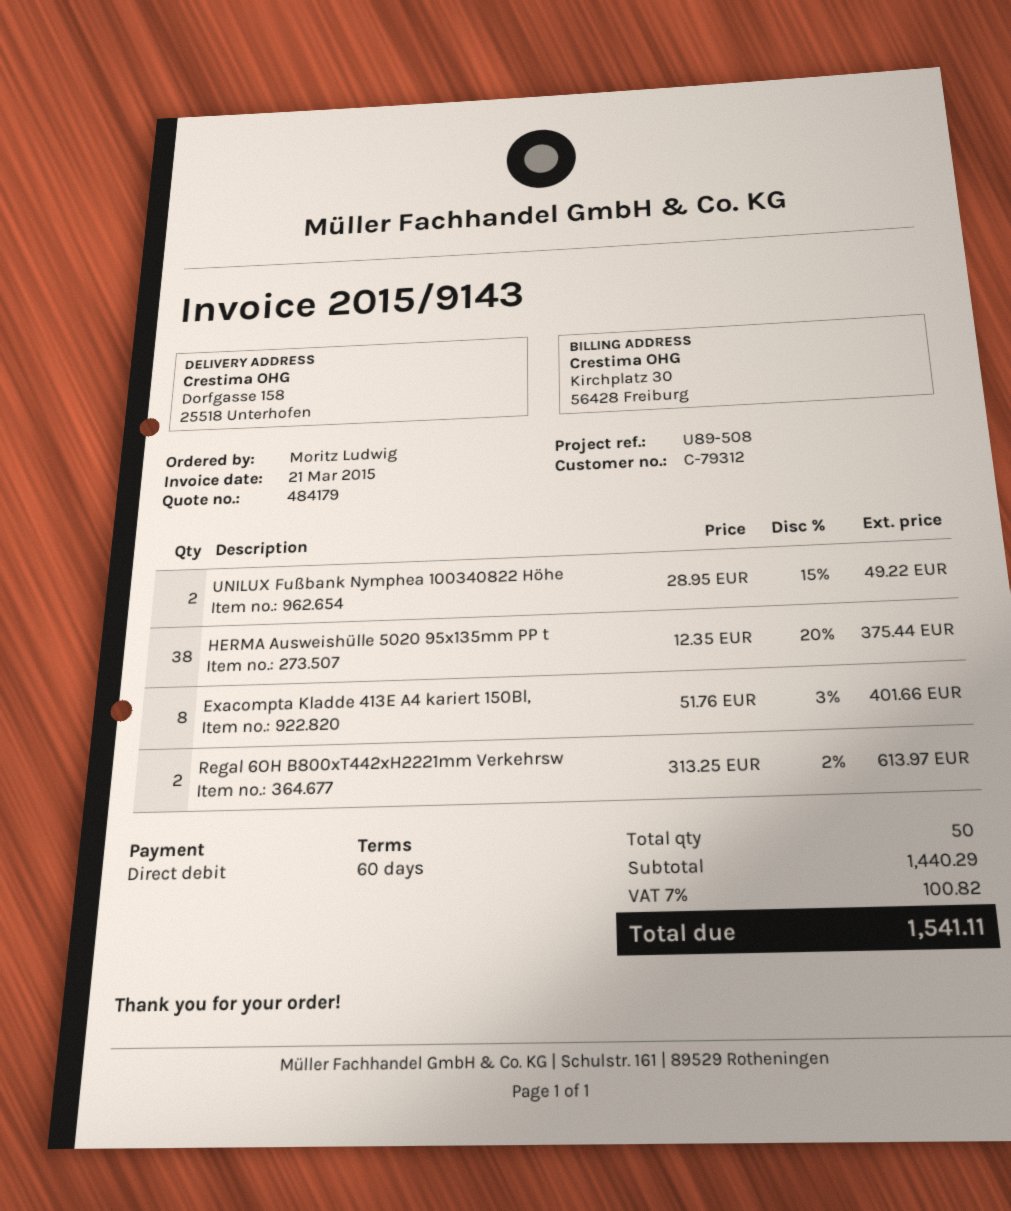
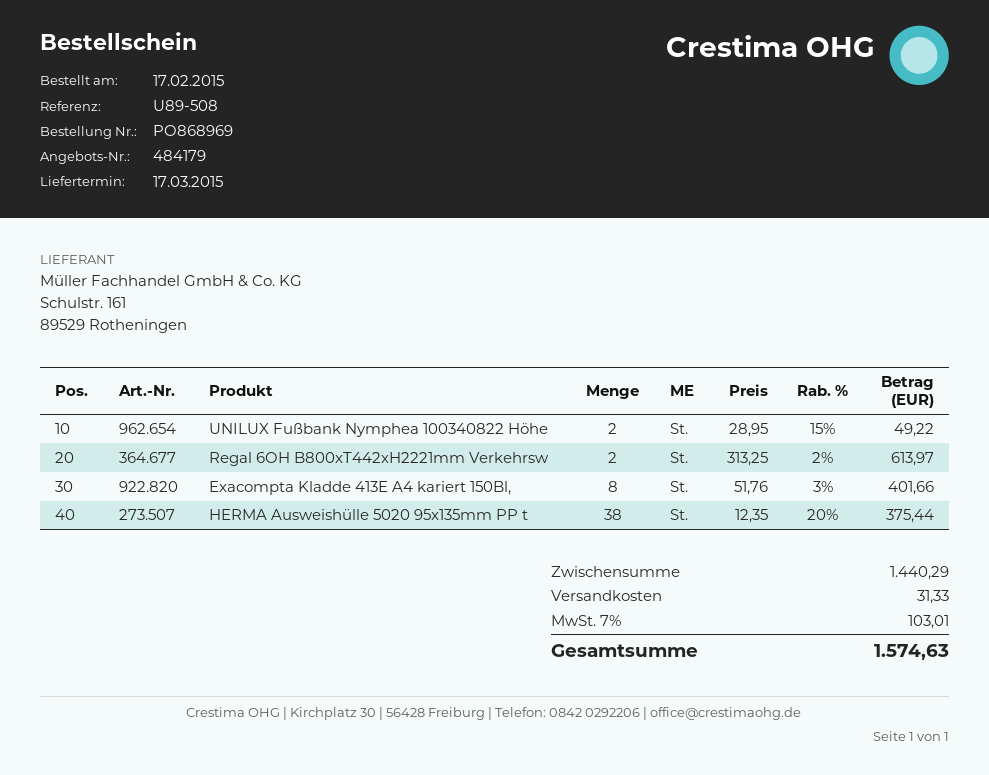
shipping: none -> 31.33
tax: 7% = 100.82 -> 7% = 103.01
total: 1541.11 -> 1574.63

